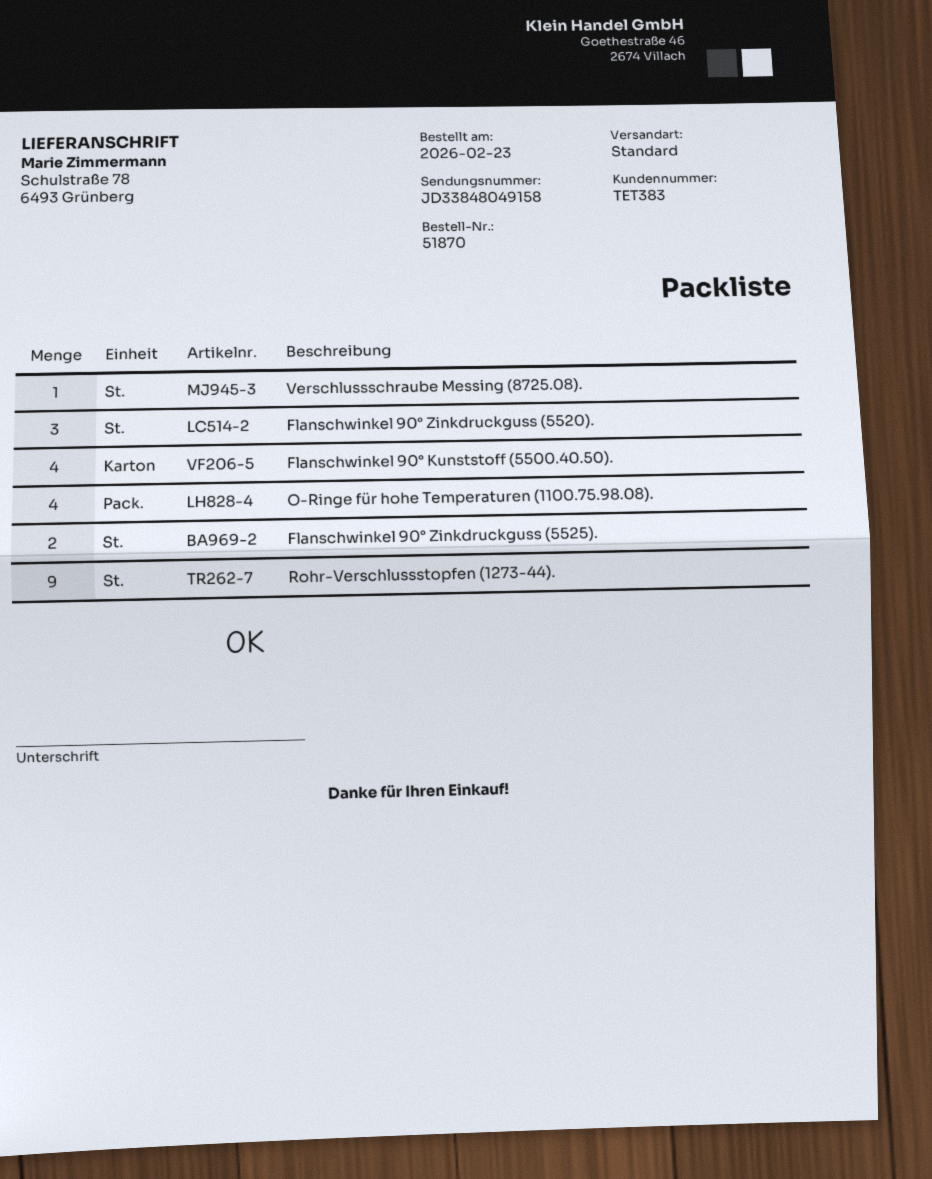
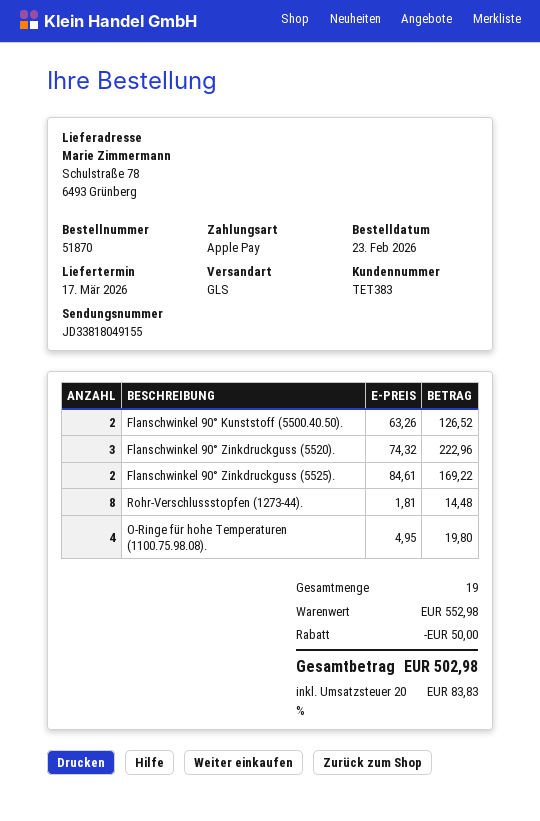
shipping method: standard -> GLS
tracking number: JD33848049158 -> JD33818049155
Verschlussschraube Messing (8725.08).: 1 -> none
Flanschwinkel 90° Kunststoff (5500.40.50).: 4 -> 2
Rohr-Verschlussstopfen (1273-44).: 9 -> 8

